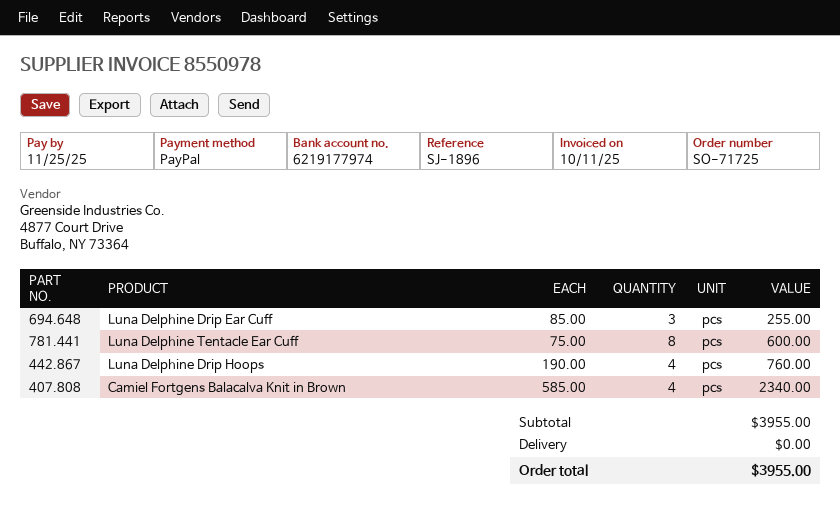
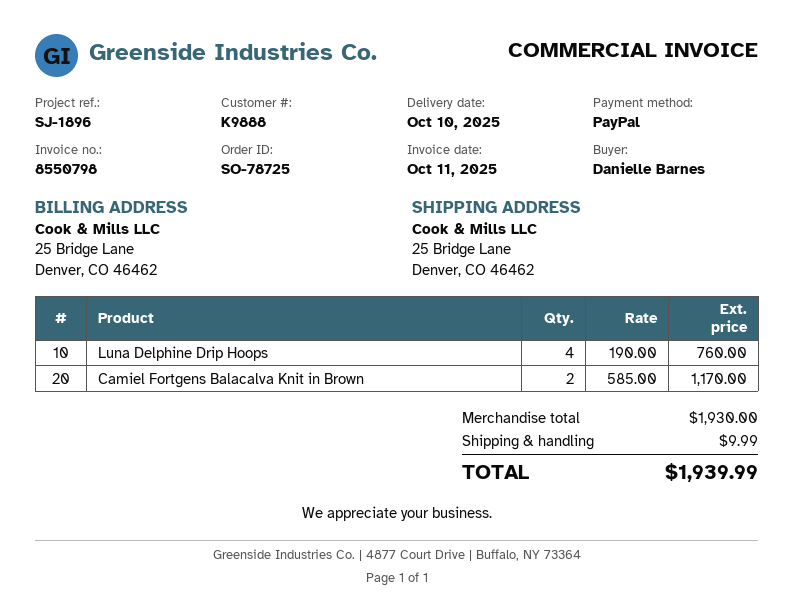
order number: SO-71725 -> SO-78725
invoice number: 8550978 -> 8550798
Luna Delphine Drip Ear Cuff: 3 x 85.00 = 255.00 -> none
Luna Delphine Tentacle Ear Cuff: 8 x 75.00 = 600.00 -> none
Camiel Fortgens Balacalva Knit in Brown: 4 x 585.00 = 2340.00 -> 2 x 585.00 = 1170.00
subtotal: 3955.00 -> 1930.00
shipping: 0.00 -> 9.99
total: 3955.00 -> 1939.99

